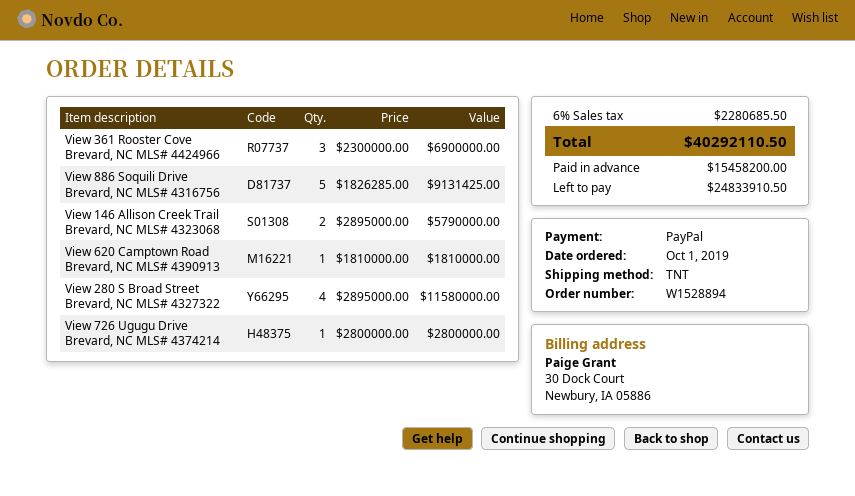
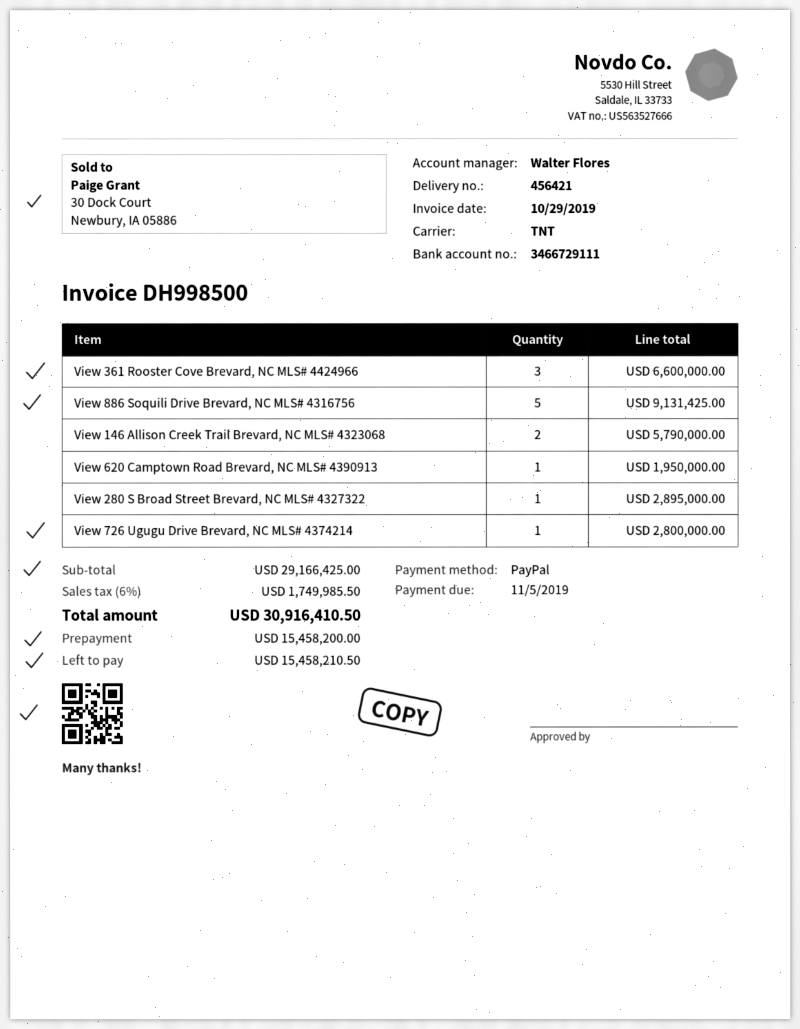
View 361 Rooster Cove Brevard, NC MLS# 4424966: 3 for 6900000.00 -> 3 for 6600000.00
View 620 Camptown Road Brevard, NC MLS# 4390913: 1 for 1810000.00 -> 1 for 1950000.00
View 280 S Broad Street Brevard, NC MLS# 4327322: 4 for 11580000.00 -> 1 for 2895000.00
tax: 6% = 2280685.50 -> 6% = 1749985.50
total: 40292110.50 -> 30916410.50
balance: 24833910.50 -> 15458210.50

